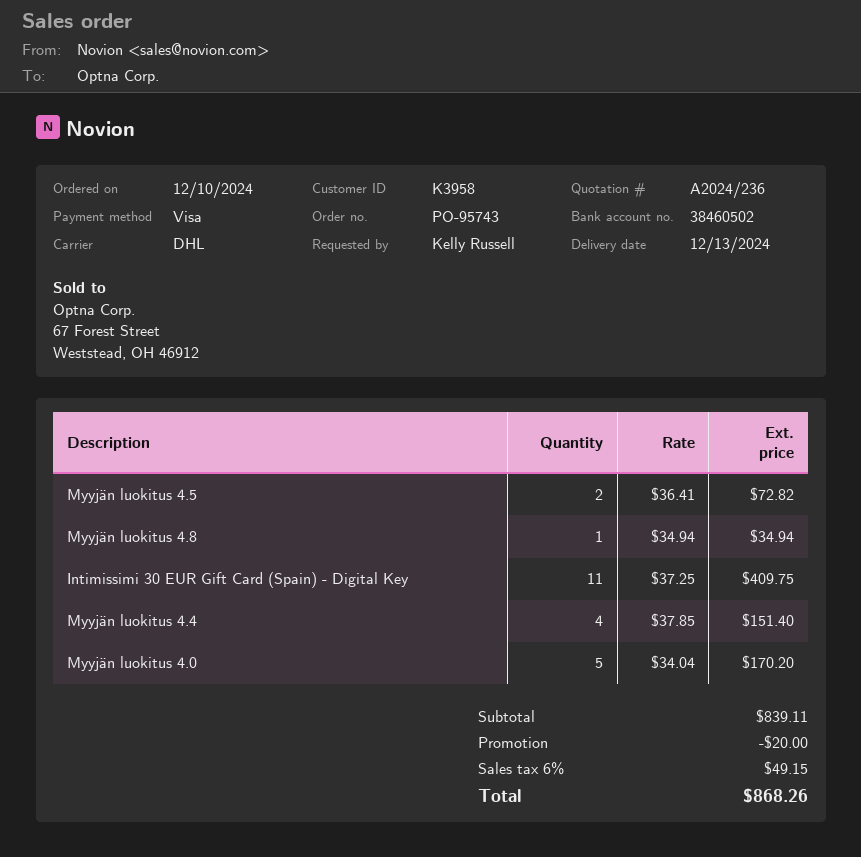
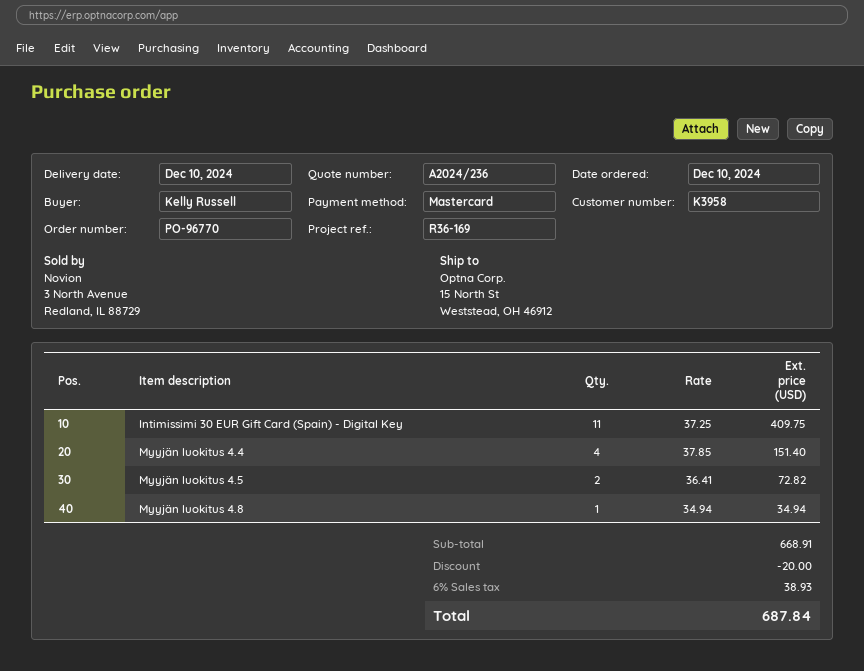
order number: PO-95743 -> PO-96770
delivery date: 2024-12-13 -> 2024-12-10
payment method: Visa -> Mastercard
Myyjän luokitus 4.0: 5 x 34.04 = 170.20 -> none
subtotal: 839.11 -> 668.91
tax: 6% = 49.15 -> 6% = 38.93
total: 868.26 -> 687.84

